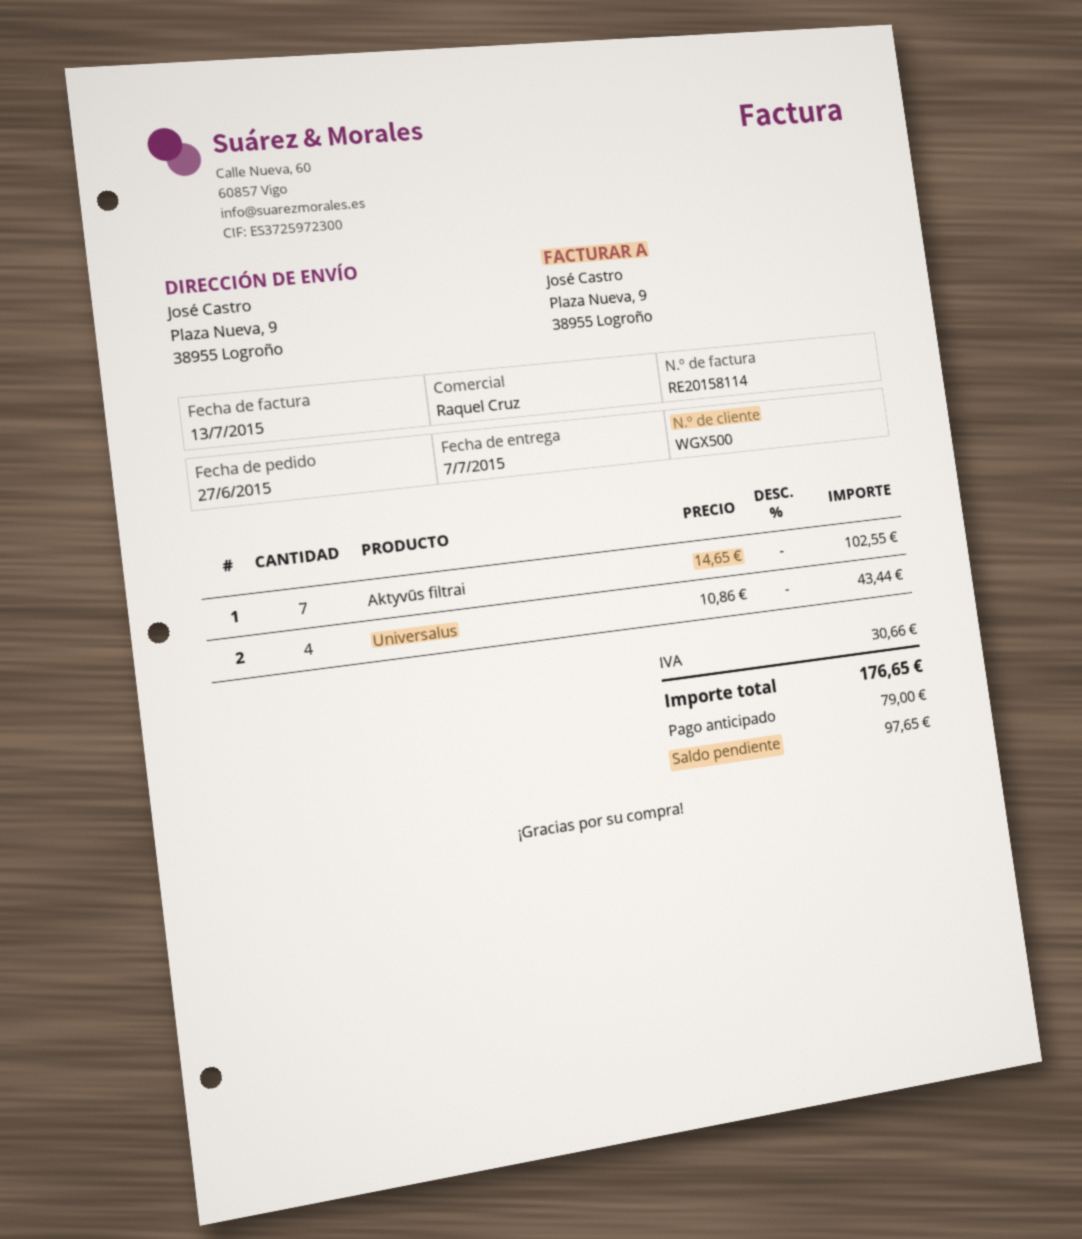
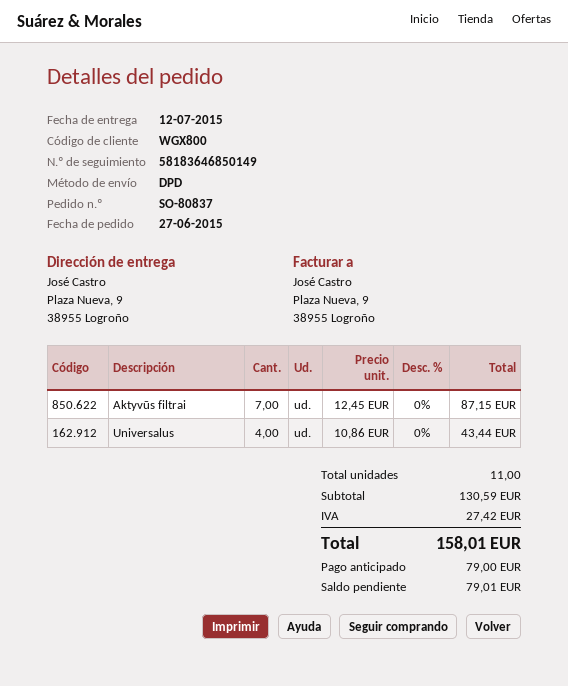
delivery date: 2015-07-07 -> 2015-07-12
customer number: WGX500 -> WGX800
Aktyvūs filtrai: 7 x 14.65 = 102.55 -> 7 x 12.45 = 87.15
tax: 30.66 -> 27.42
total: 176.65 -> 158.01
balance: 97.65 -> 79.01

